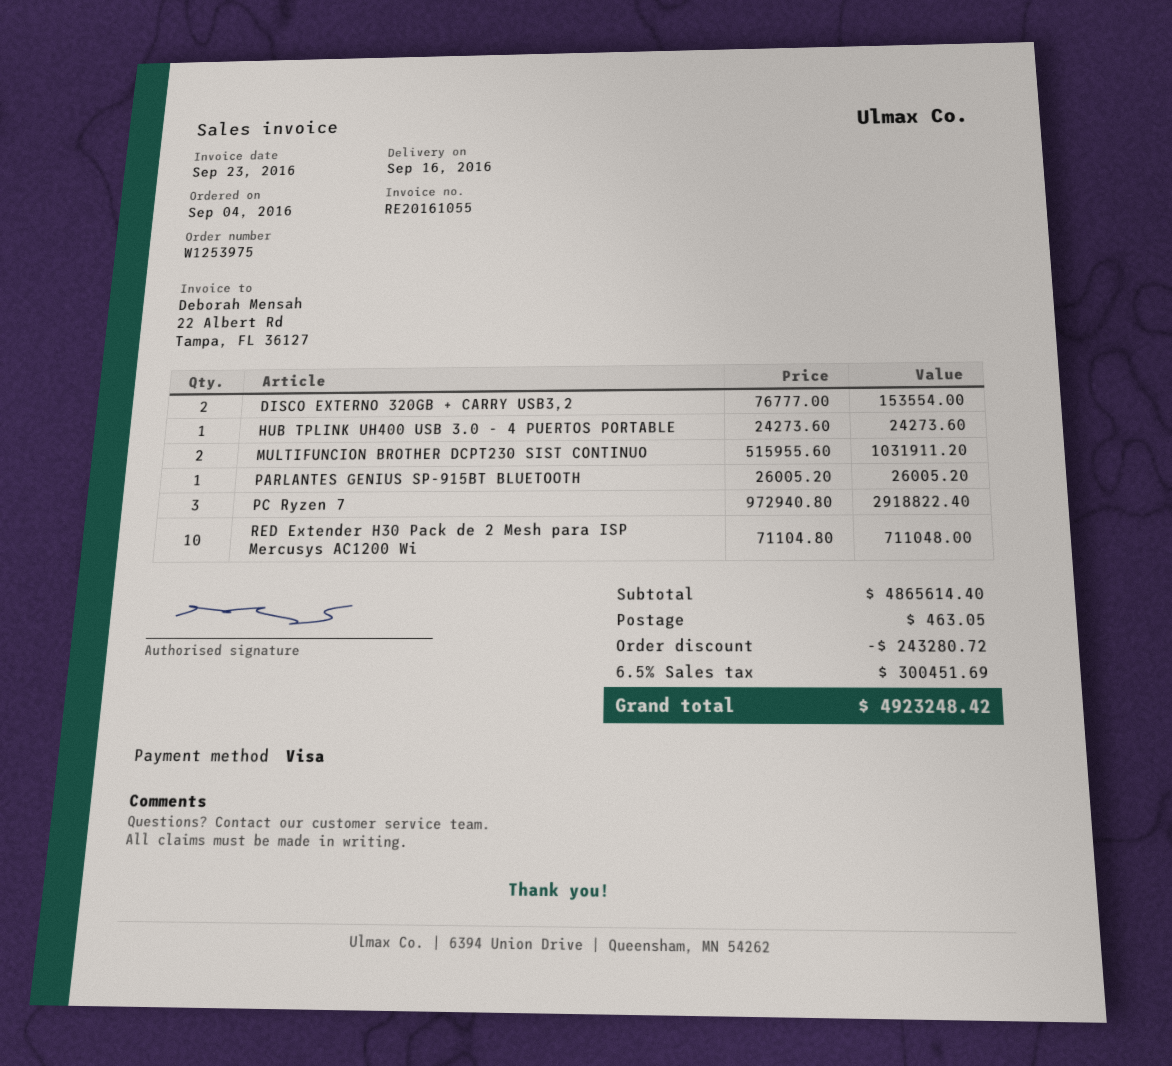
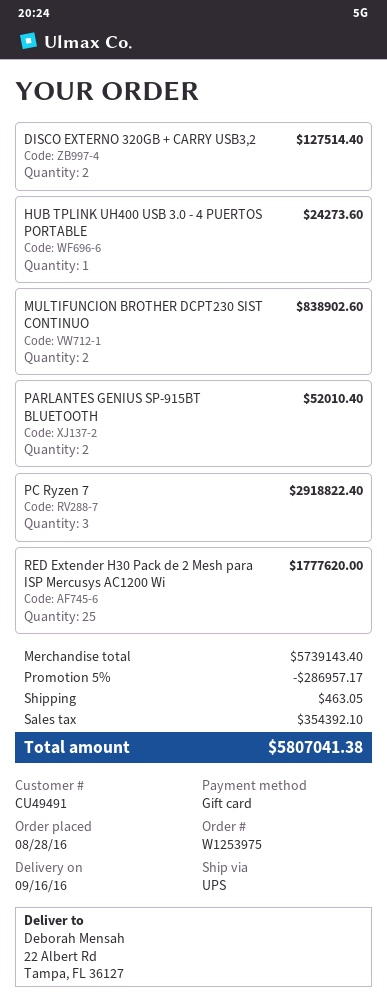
order date: 2016-09-04 -> 2016-08-28
payment method: Visa -> gift card
DISCO EXTERNO 320GB + CARRY USB3,2: 2 for 153554.00 -> 2 for 127514.40
MULTIFUNCION BROTHER DCPT230 SIST CONTINUO: 2 for 1031911.20 -> 2 for 838902.60
PARLANTES GENIUS SP-915BT BLUETOOTH: 1 for 26005.20 -> 2 for 52010.40
RED Extender H30 Pack de 2 Mesh para ISP Mercusys AC1200 Wi: 10 for 711048.00 -> 25 for 1777620.00
subtotal: 4865614.40 -> 5739143.40
discount: 243280.72 -> 286957.17
tax: 300451.69 -> 354392.10
total: 4923248.42 -> 5807041.38

